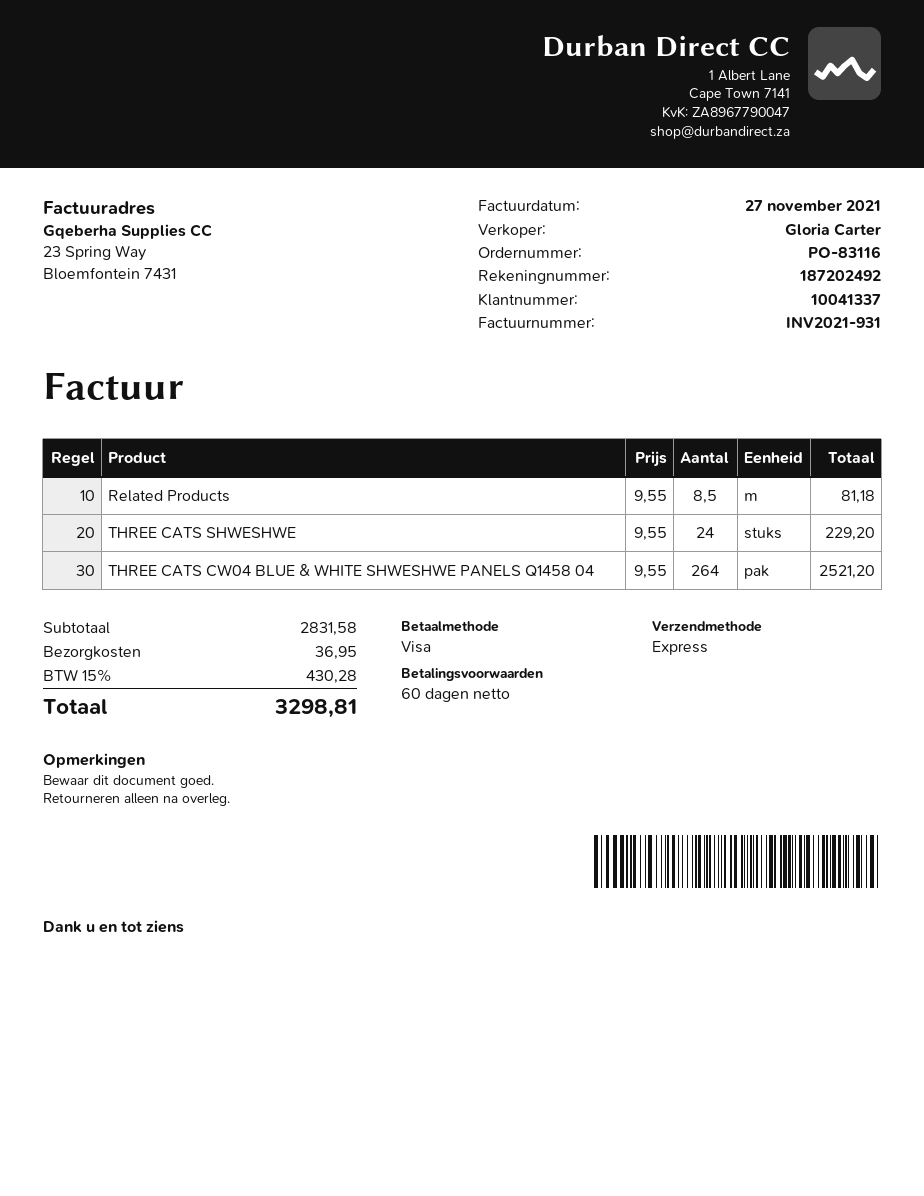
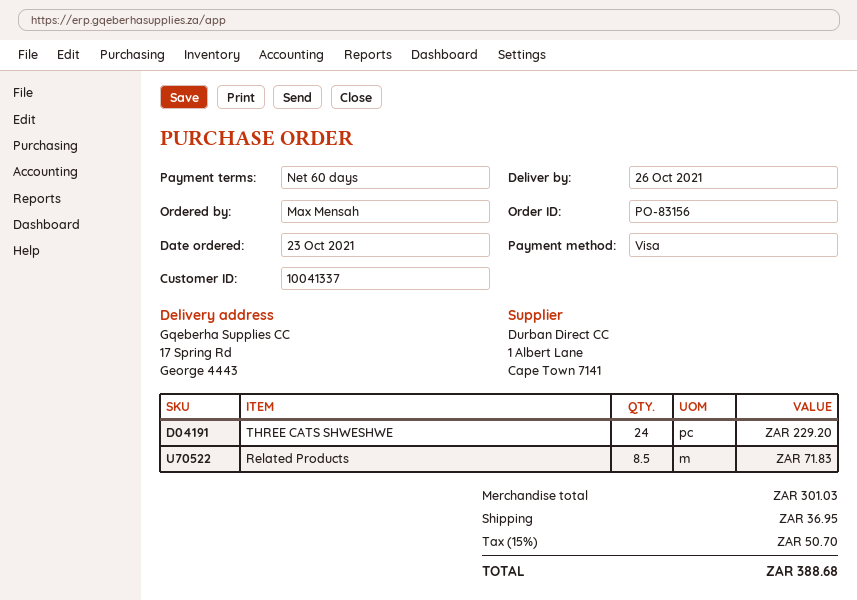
order number: PO-83116 -> PO-83156
Related Products: 8.5 for 81.18 -> 8.5 for 71.83
THREE CATS CW04 BLUE & WHITE SHWESHWE PANELS Q1458 04: 264 for 2521.20 -> none
subtotal: 2831.58 -> 301.03
tax: 15% = 430.28 -> 15% = 50.70
total: 3298.81 -> 388.68

